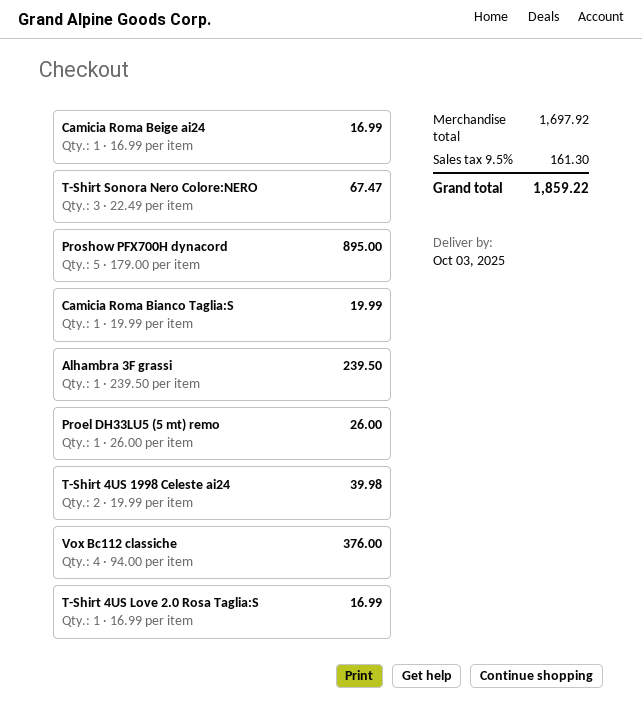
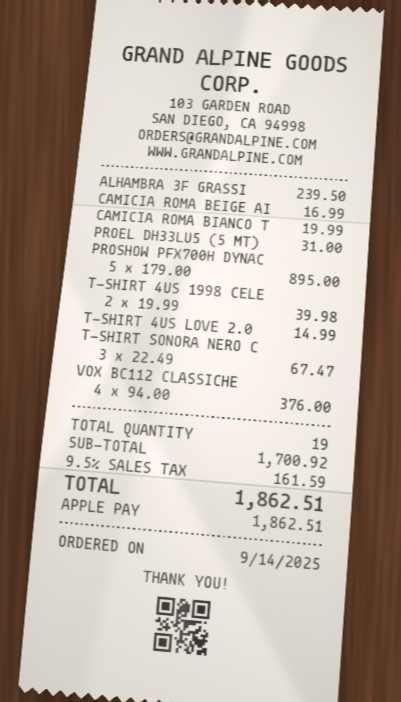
Proel DH33LU5 (5 mt) remo: 1 x 26.00 = 26.00 -> 1 x 31.00 = 31.00
T-Shirt 4US Love 2.0 Rosa Taglia:S: 1 x 16.99 = 16.99 -> 1 x 14.99 = 14.99
subtotal: 1697.92 -> 1700.92
tax: 9.5% = 161.30 -> 9.5% = 161.59
total: 1859.22 -> 1862.51

